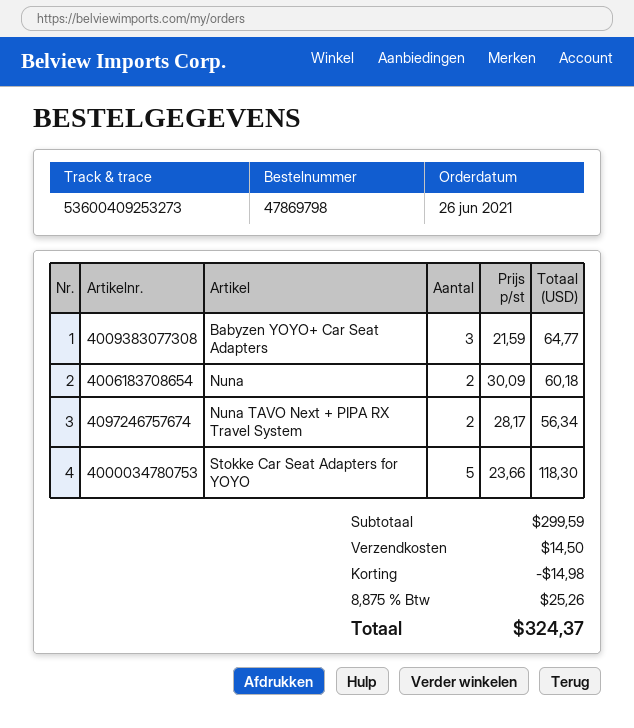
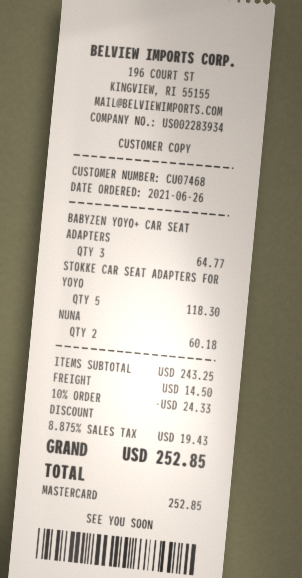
Nuna TAVO Next + PIPA RX Travel System: 2 for 56.34 -> none
subtotal: 299.59 -> 243.25
discount: 14.98 -> 24.33
tax: 8.875% = 25.26 -> 8.875% = 19.43
total: 324.37 -> 252.85

